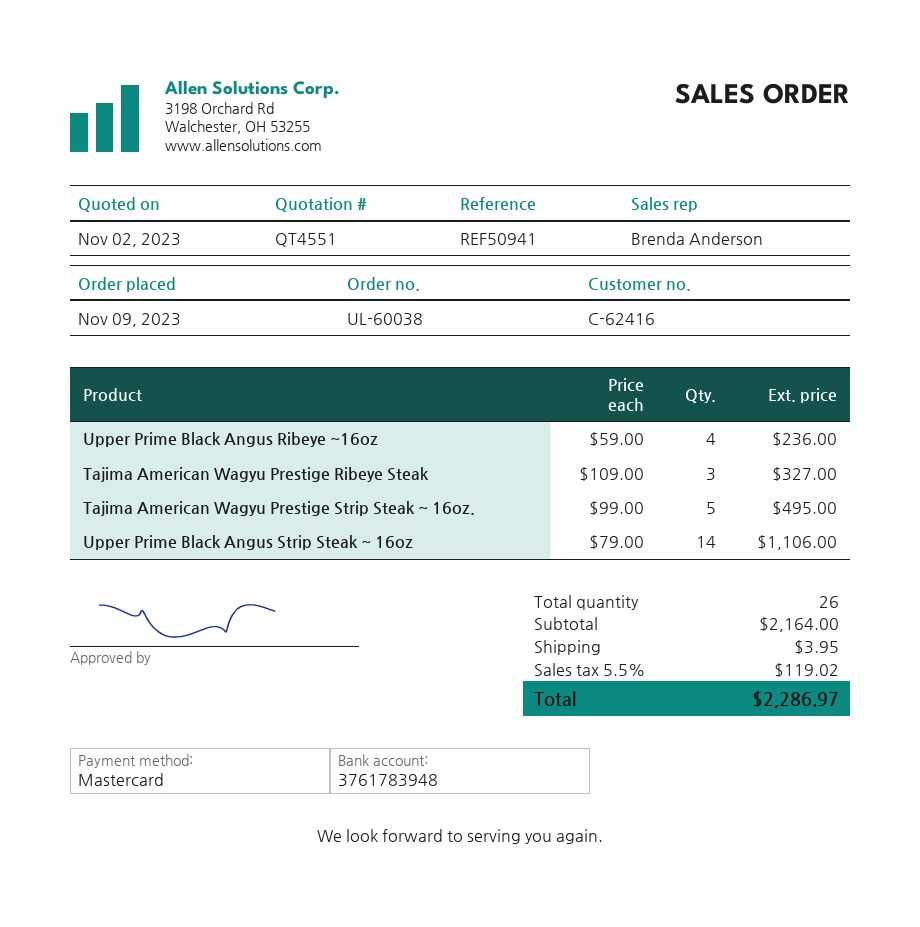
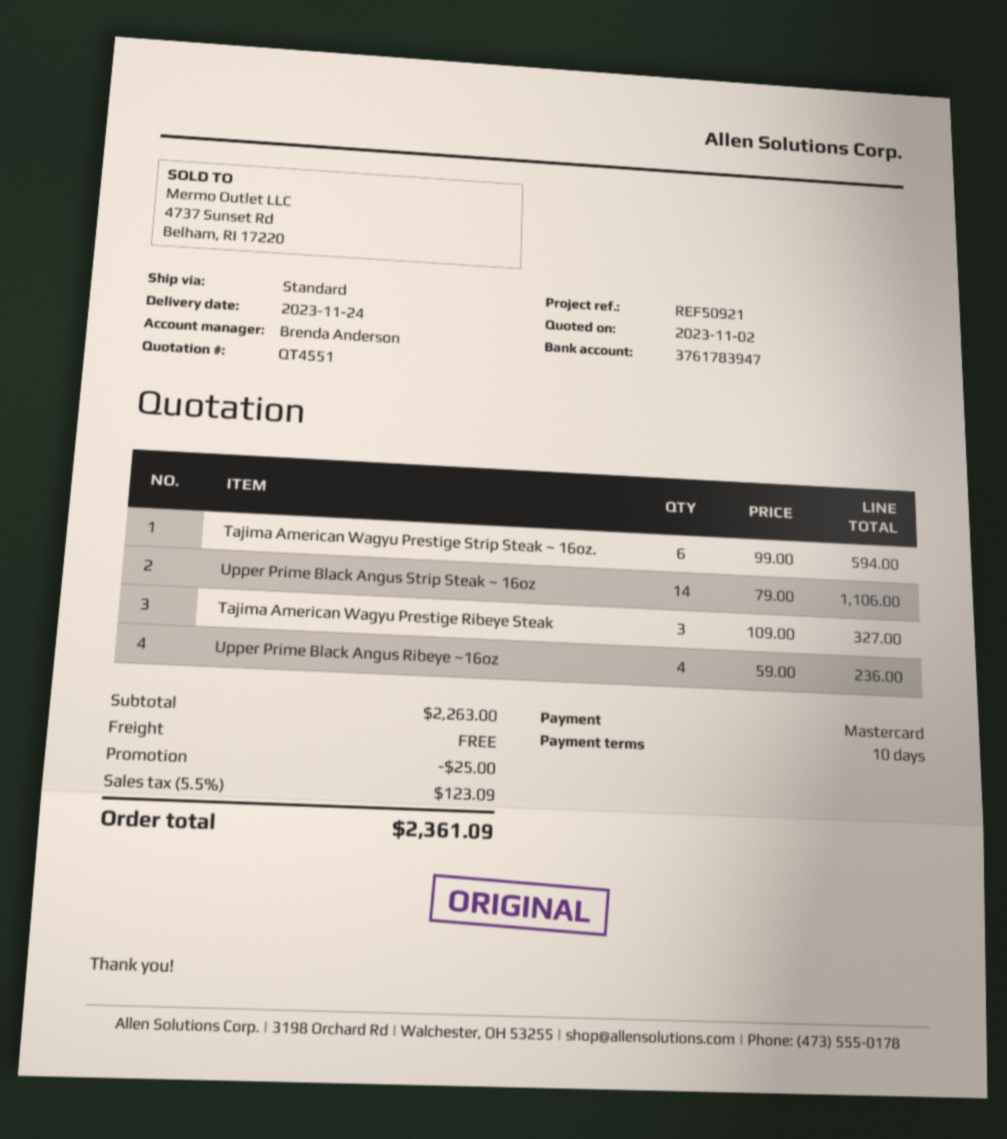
reference: REF50941 -> REF50921
bank account: 3761783948 -> 3761783947
Tajima American Wagyu Prestige Strip Steak ~ 16oz.: 5 x 99.00 = 495.00 -> 6 x 99.00 = 594.00
subtotal: 2164.00 -> 2263.00
discount: none -> 25.00
shipping: 3.95 -> 0.00
tax: 5.5% = 119.02 -> 5.5% = 123.09
total: 2286.97 -> 2361.09

